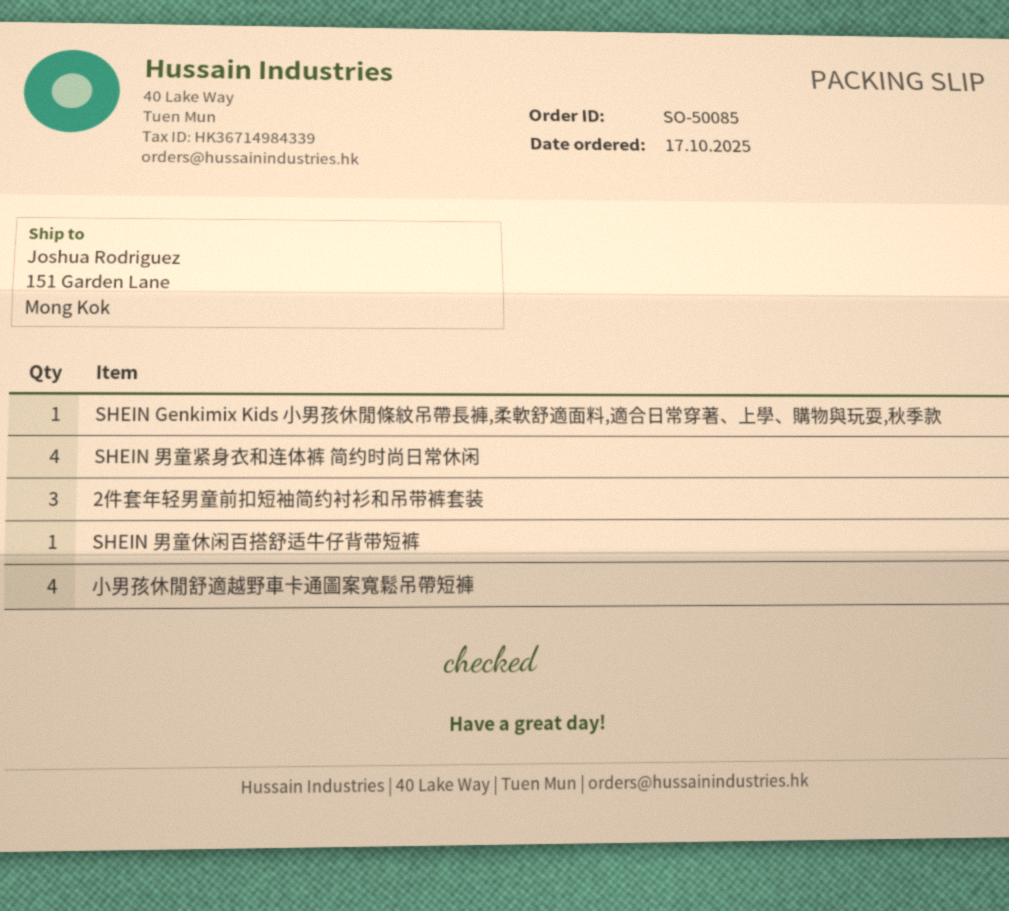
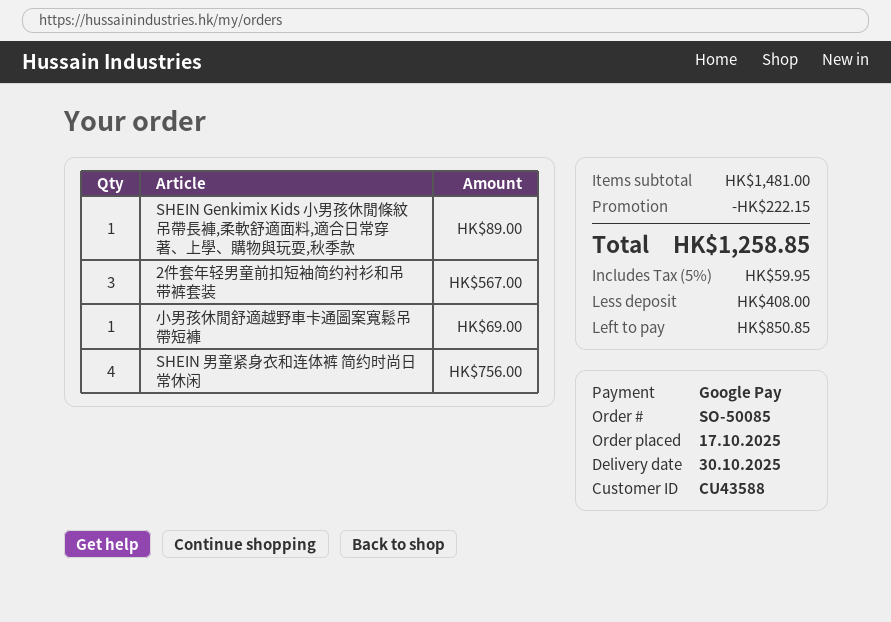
SHEIN 男童休闲百搭舒适牛仔背带短裤: 1 -> none
小男孩休閒舒適越野車卡通圖案寬鬆吊帶短褲: 4 -> 1

